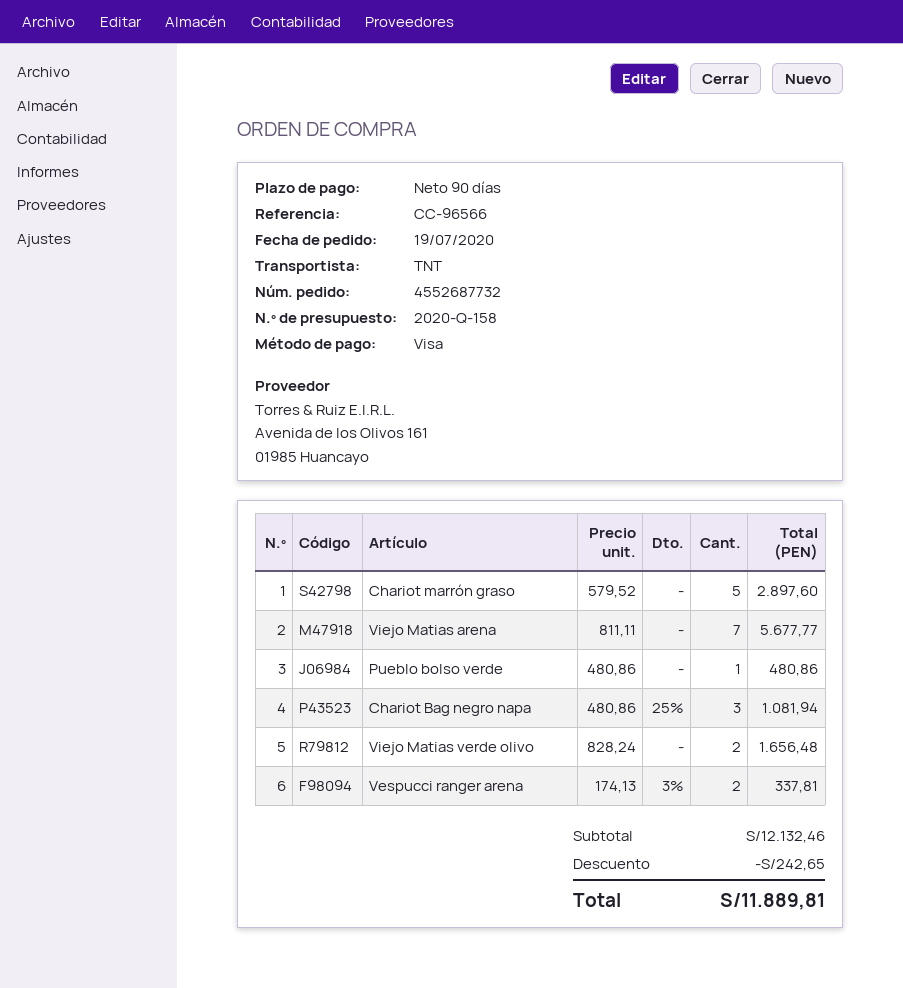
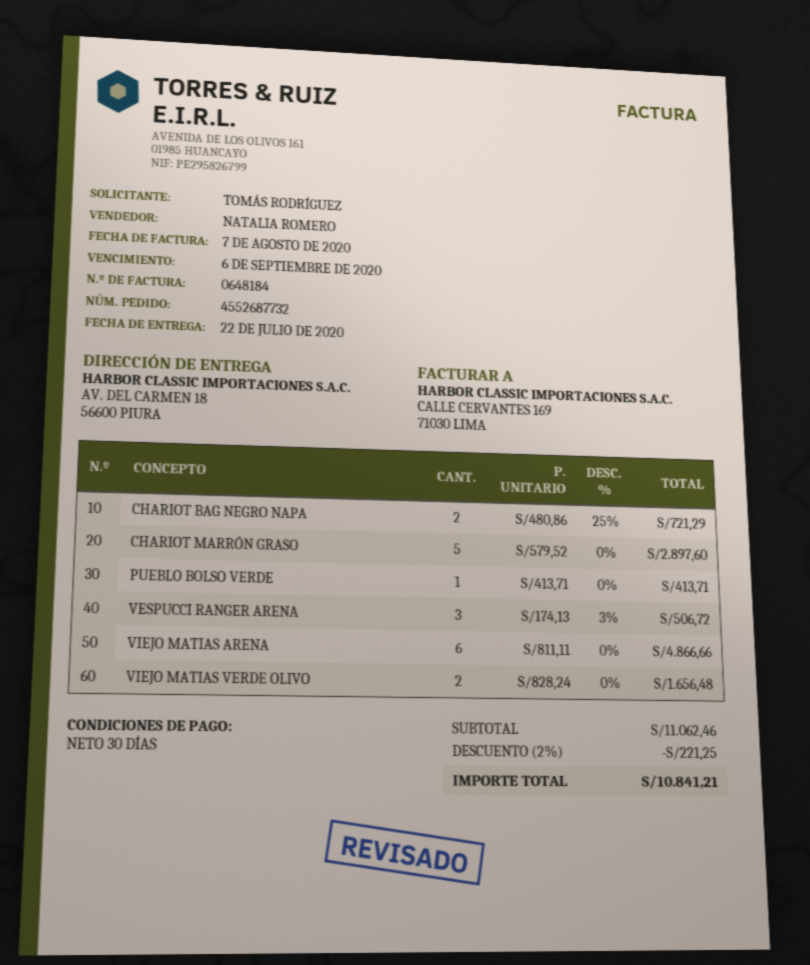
payment terms: 90 days -> 30 days
Viejo Matias arena: 7 x 811.11 = 5677.77 -> 6 x 811.11 = 4866.66
Pueblo bolso verde: 1 x 480.86 = 480.86 -> 1 x 413.71 = 413.71
Chariot Bag negro napa: 3 x 480.86 - 25% = 1081.94 -> 2 x 480.86 - 25% = 721.29
Vespucci ranger arena: 2 x 174.13 - 3% = 337.81 -> 3 x 174.13 - 3% = 506.72
subtotal: 12132.46 -> 11062.46
discount: 242.65 -> 221.25
total: 11889.81 -> 10841.21

